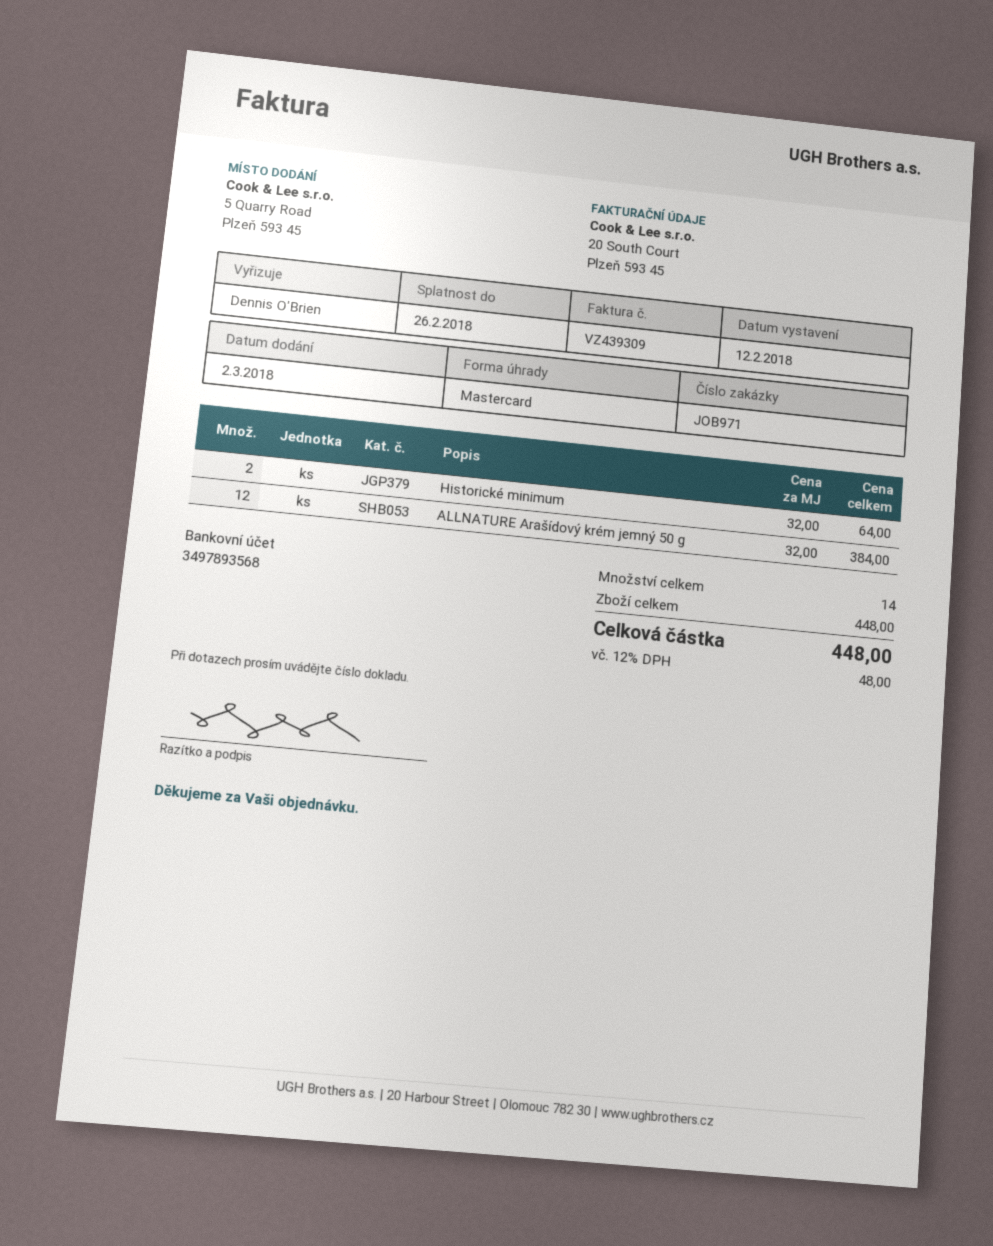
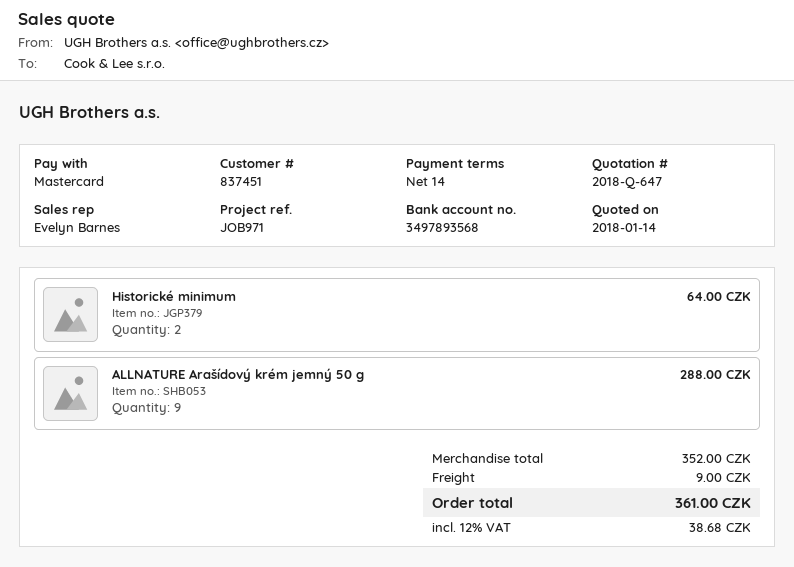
sales rep: Dennis O'Brien -> Evelyn Barnes
ALLNATURE Arašídový krém jemný 50 g: 12 for 384.00 -> 9 for 288.00
subtotal: 448.00 -> 352.00
shipping: none -> 9.00
tax: 12% = 48.00 -> 12% = 38.68
total: 448.00 -> 361.00

